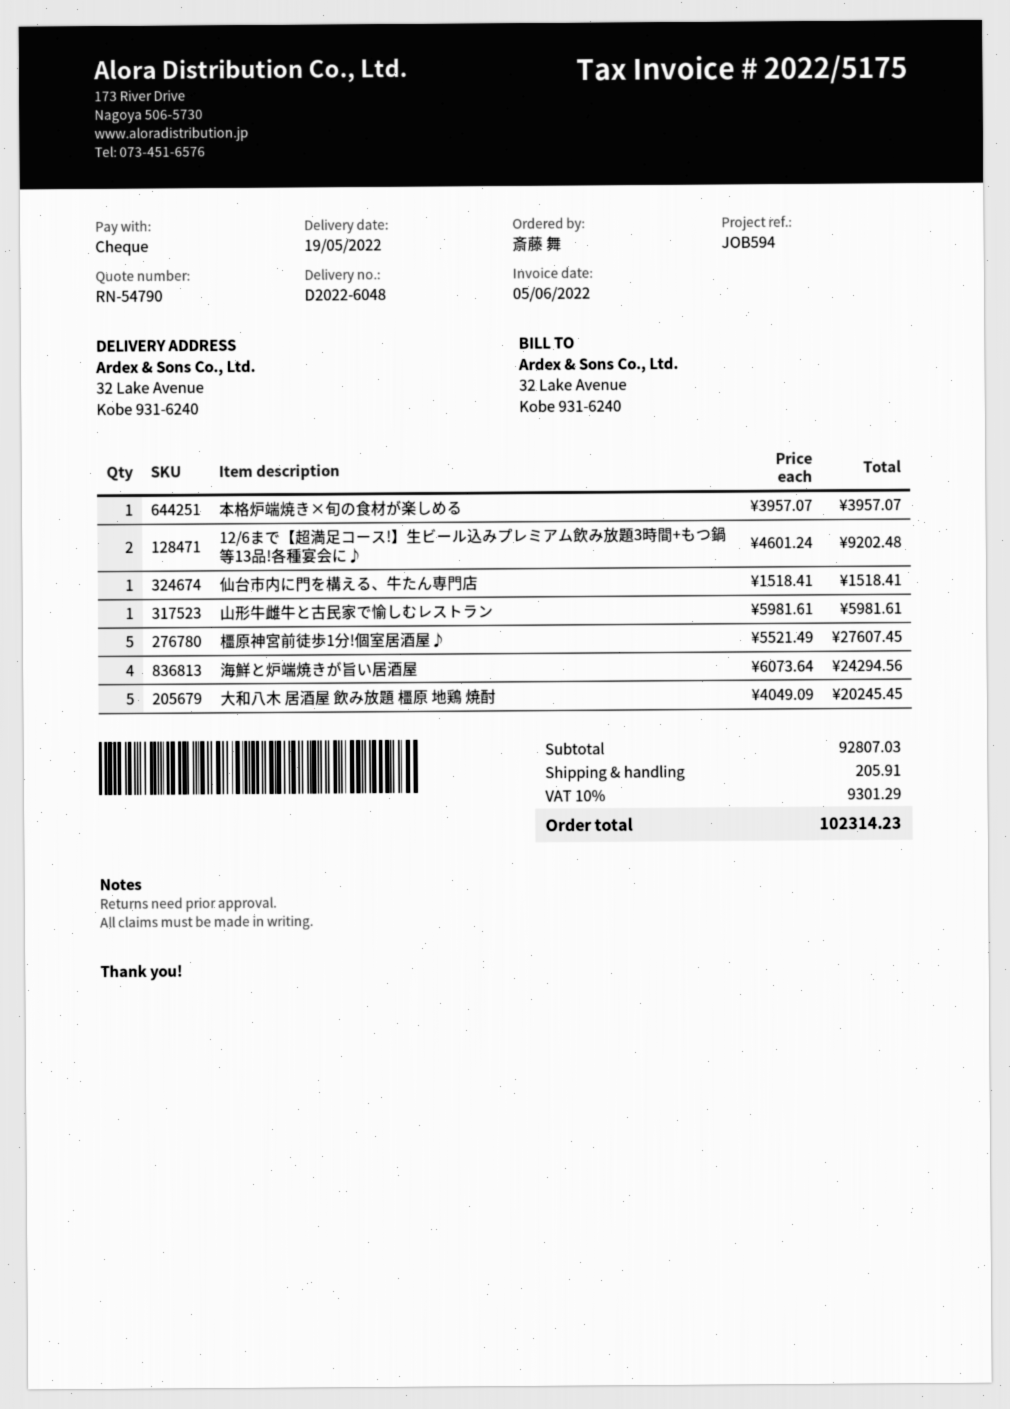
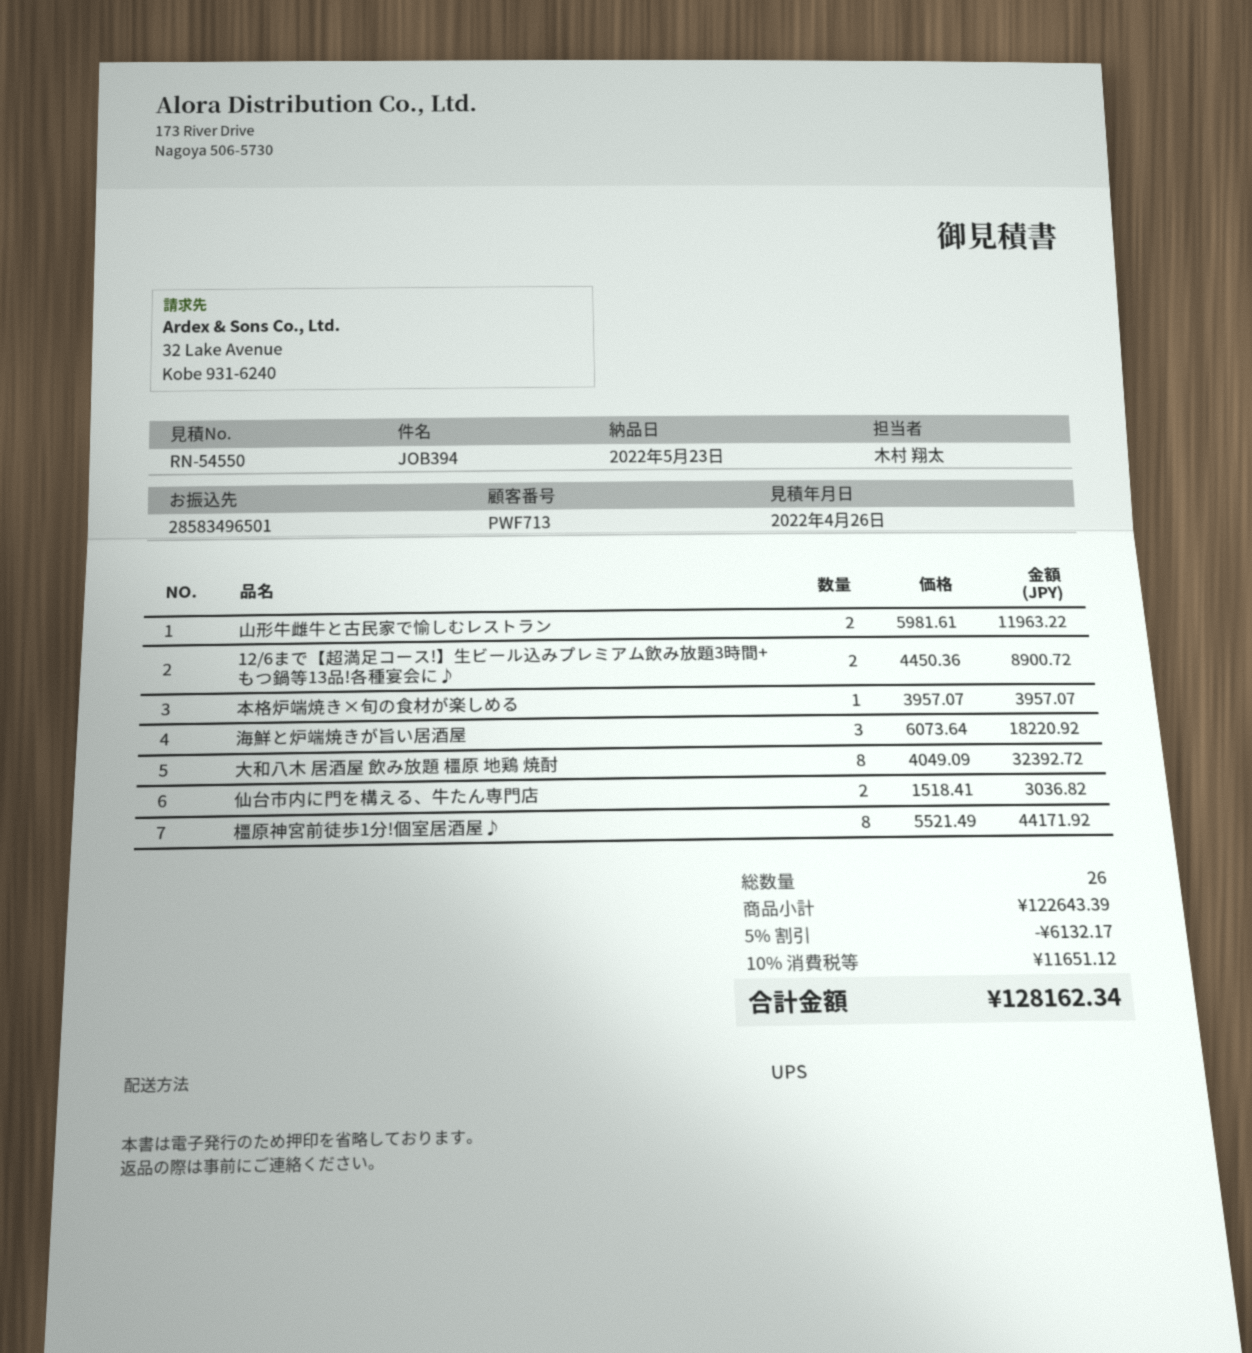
quote number: RN-54790 -> RN-54550
delivery date: 2022-05-19 -> 2022-05-23
reference: JOB594 -> JOB394
12/6まで【超満足コース!】生ビール込みプレミアム飲み放題3時間+もつ鍋等13品!各種宴会に♪: 2 x 4601.24 = 9202.48 -> 2 x 4450.36 = 8900.72
仙台市内に門を構える、牛たん専門店: 1 x 1518.41 = 1518.41 -> 2 x 1518.41 = 3036.82
山形牛雌牛と古民家で愉しむレストラン: 1 x 5981.61 = 5981.61 -> 2 x 5981.61 = 11963.22
橿原神宮前徒歩1分!個室居酒屋♪: 5 x 5521.49 = 27607.45 -> 8 x 5521.49 = 44171.92
海鮮と炉端焼きが旨い居酒屋: 4 x 6073.64 = 24294.56 -> 3 x 6073.64 = 18220.92
大和八木 居酒屋 飲み放題 橿原 地鶏 焼酎: 5 x 4049.09 = 20245.45 -> 8 x 4049.09 = 32392.72
subtotal: 92807.03 -> 122643.39
discount: none -> 5% = 6132.17
shipping: 205.91 -> none
tax: 10% = 9301.29 -> 10% = 11651.12
total: 102314.23 -> 128162.34

